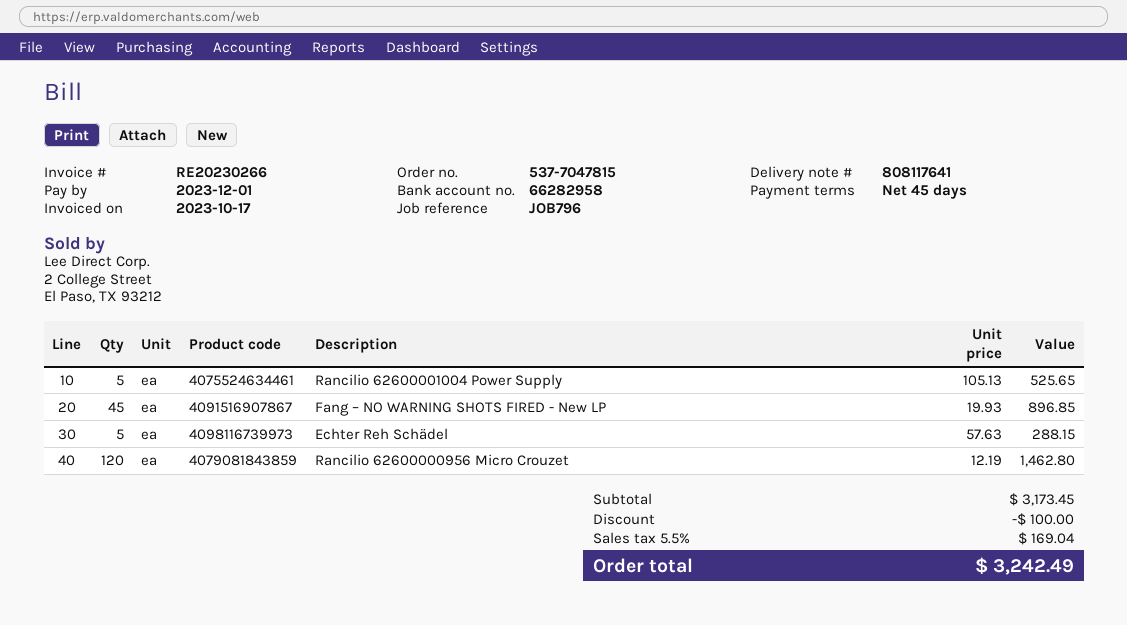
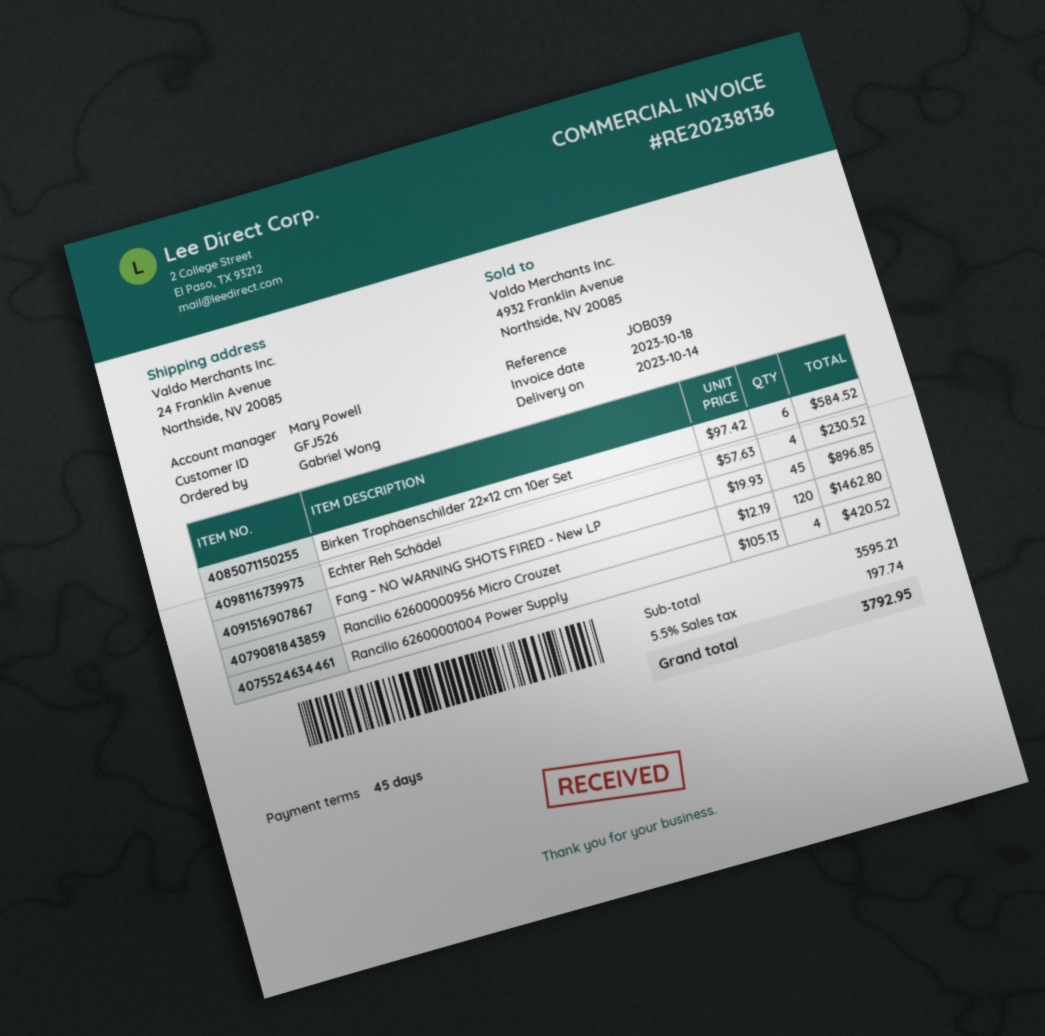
invoice number: RE20230266 -> RE20238136
invoice date: 2023-10-17 -> 2023-10-18
reference: JOB796 -> JOB039
Rancilio 62600001004 Power Supply: 5 x 105.13 = 525.65 -> 4 x 105.13 = 420.52
Echter Reh Schädel: 5 x 57.63 = 288.15 -> 4 x 57.63 = 230.52
Birken Trophäenschilder 22×12 cm 10er Set: none -> 6 x 97.42 = 584.52
subtotal: 3173.45 -> 3595.21
discount: 100.00 -> none
tax: 5.5% = 169.04 -> 5.5% = 197.74
total: 3242.49 -> 3792.95

